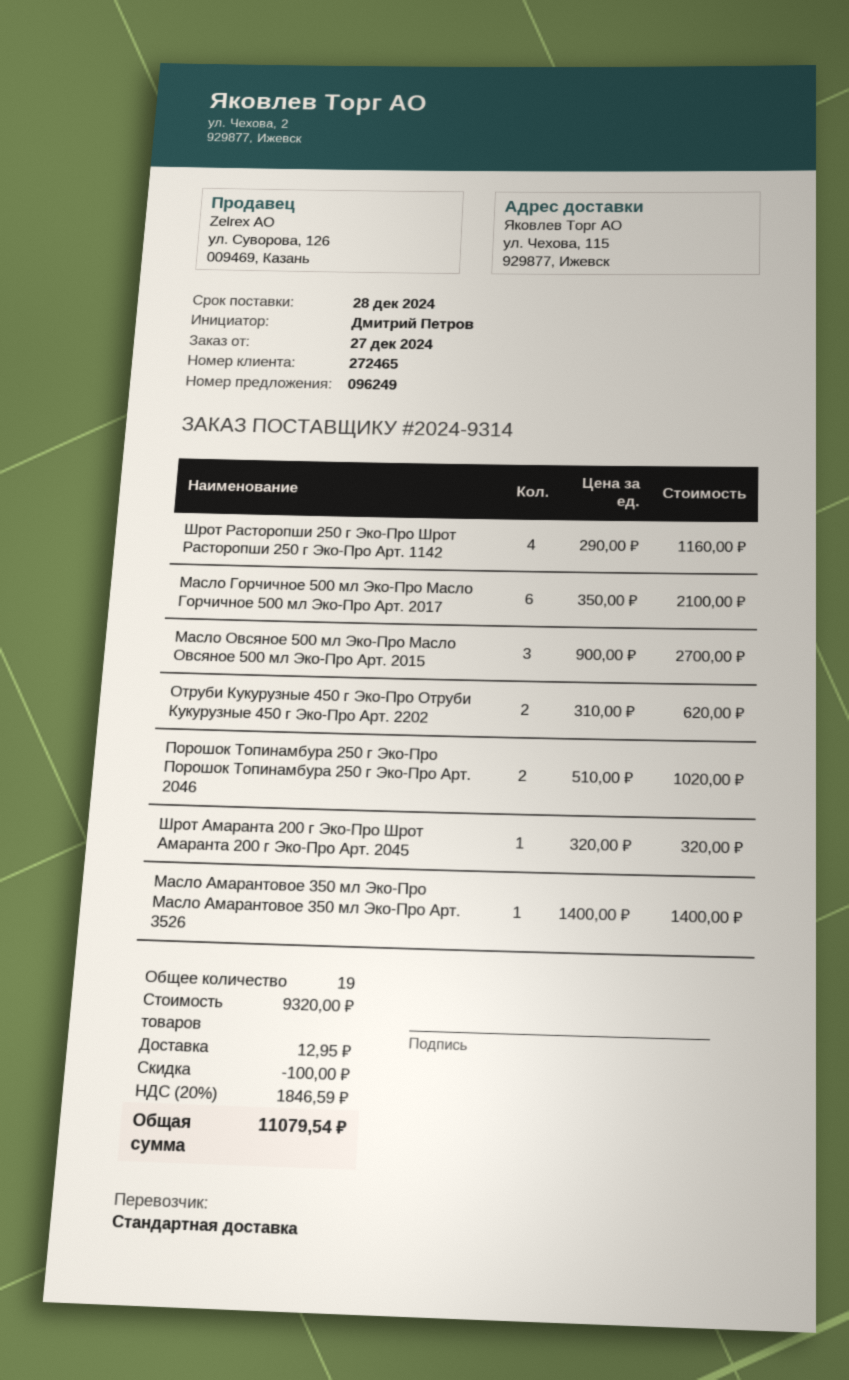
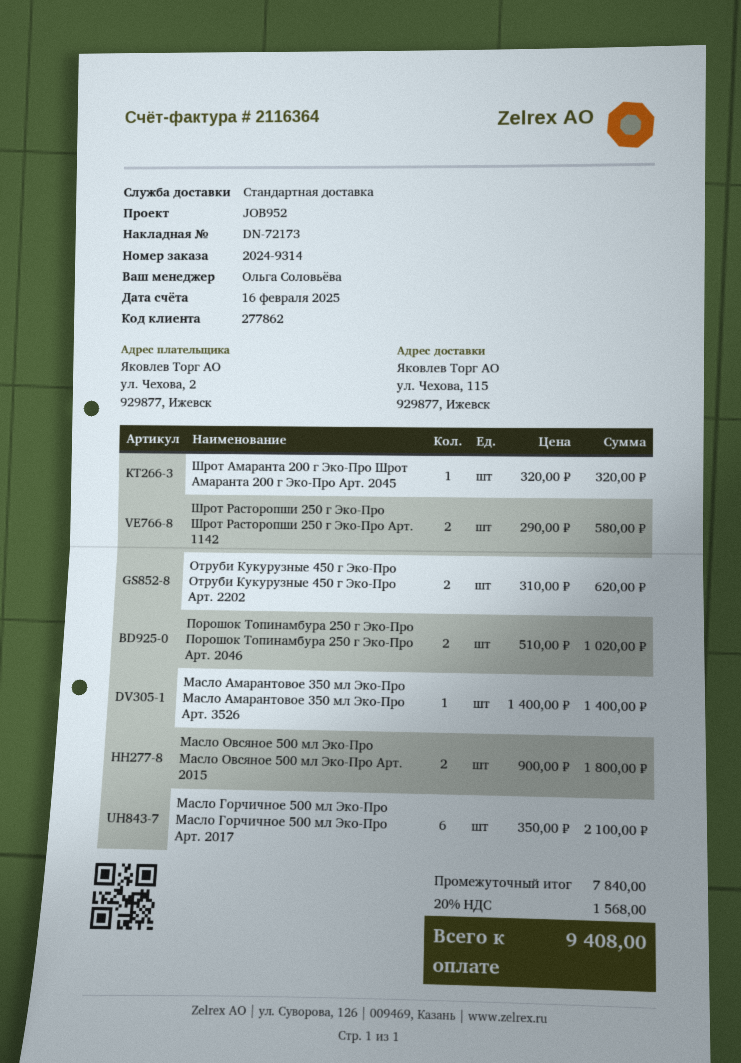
customer number: 272465 -> 277862
Шрот Расторопши 250 г Эко-Про Шрот Расторопши 250 г Эко-Про Арт. 1142: 4 x 290.00 = 1160.00 -> 2 x 290.00 = 580.00
Масло Овсяное 500 мл Эко-Про Масло Овсяное 500 мл Эко-Про Арт. 2015: 3 x 900.00 = 2700.00 -> 2 x 900.00 = 1800.00
subtotal: 9320.00 -> 7840.00
discount: 100.00 -> none
shipping: 12.95 -> none
tax: 20% = 1846.59 -> 20% = 1568.00
total: 11079.54 -> 9408.00

